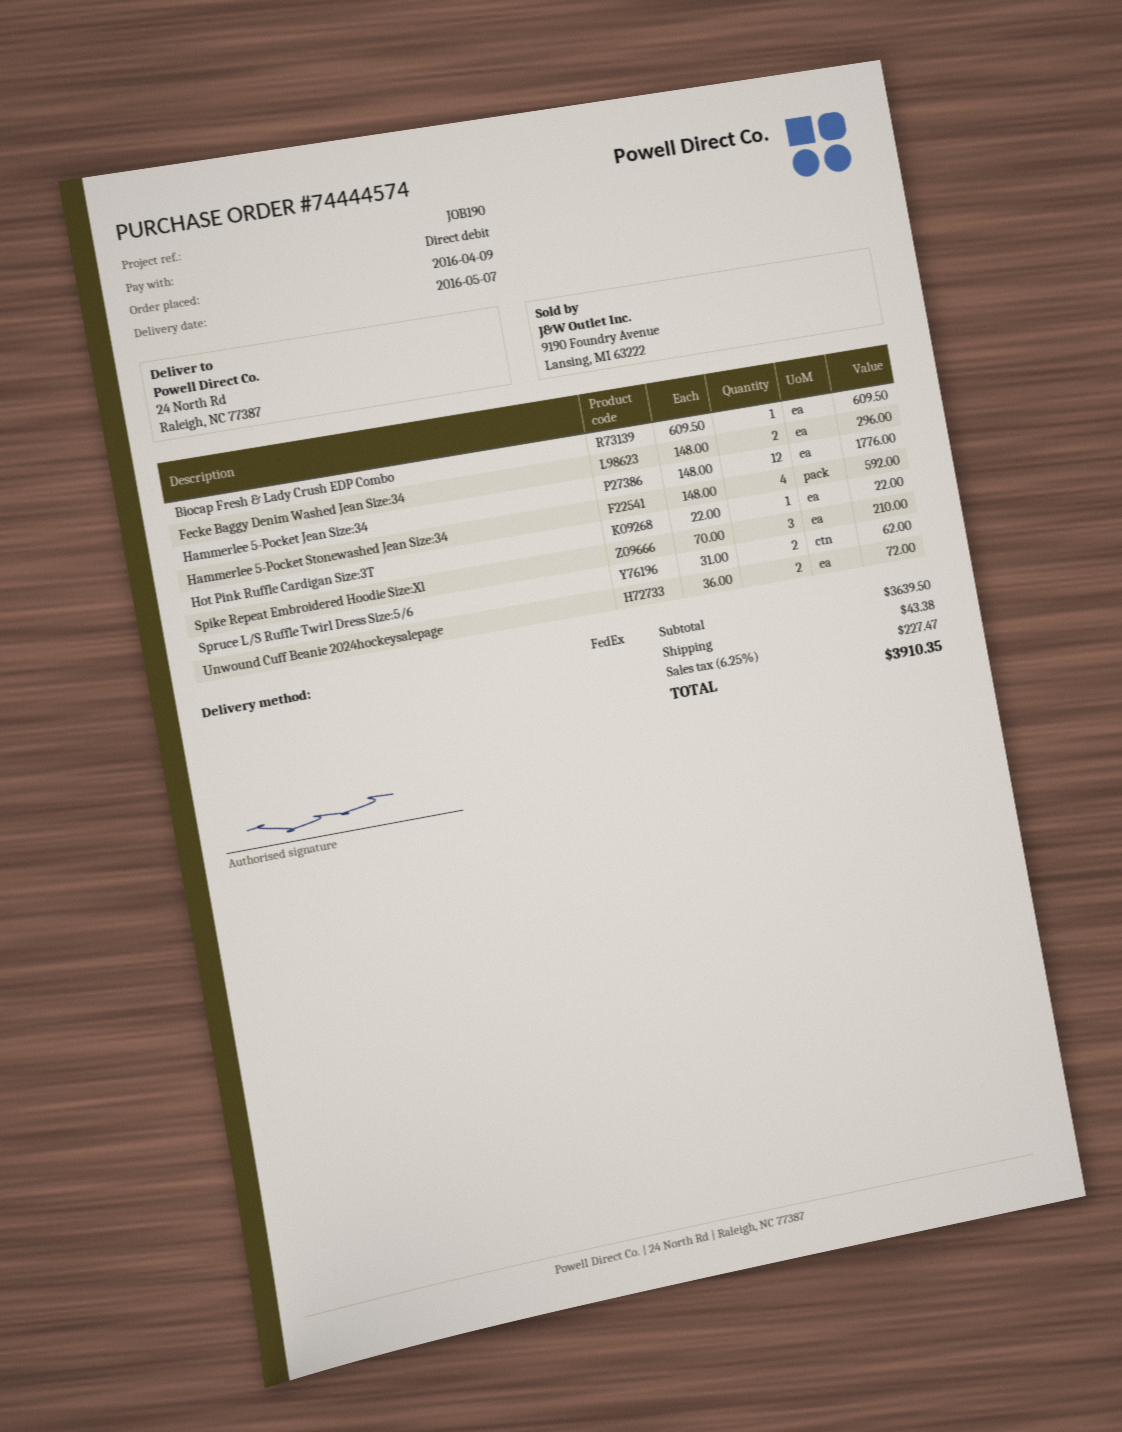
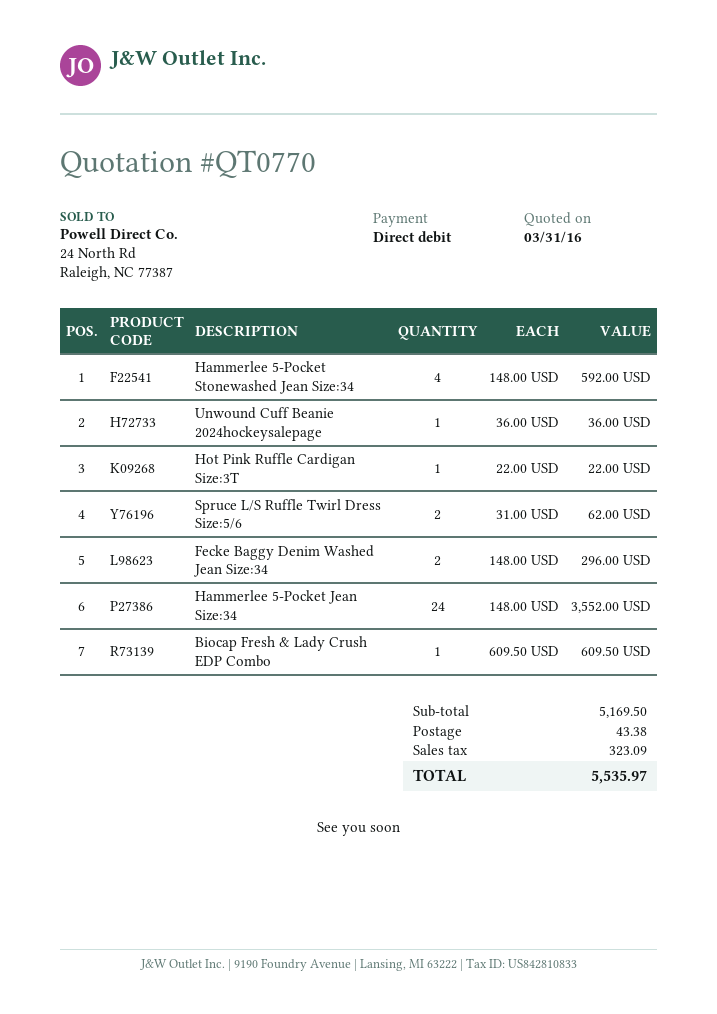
Hammerlee 5-Pocket Jean Size:34: 12 x 148.00 = 1776.00 -> 24 x 148.00 = 3552.00
Spike Repeat Embroidered Hoodie Size:Xl: 3 x 70.00 = 210.00 -> none
Unwound Cuff Beanie 2024hockeysalepage: 2 x 36.00 = 72.00 -> 1 x 36.00 = 36.00
subtotal: 3639.50 -> 5169.50
tax: 227.47 -> 323.09
total: 3910.35 -> 5535.97

